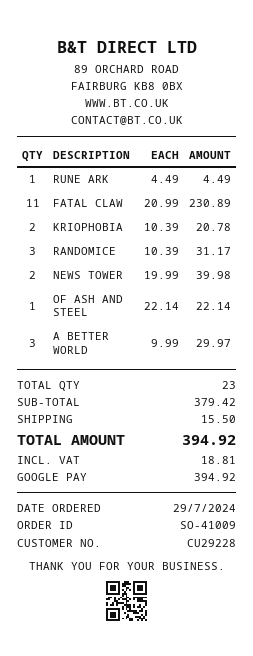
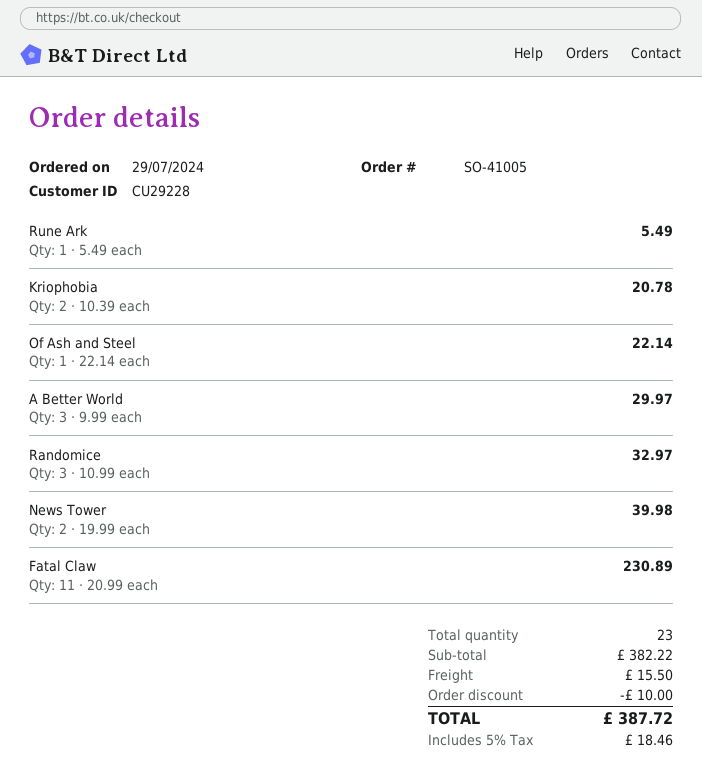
order number: SO-41009 -> SO-41005
RUNE ARK: 1 x 4.49 = 4.49 -> 1 x 5.49 = 5.49
RANDOMICE: 3 x 10.39 = 31.17 -> 3 x 10.99 = 32.97
subtotal: 379.42 -> 382.22
discount: none -> 10.00
tax: 18.81 -> 18.46
total: 394.92 -> 387.72

